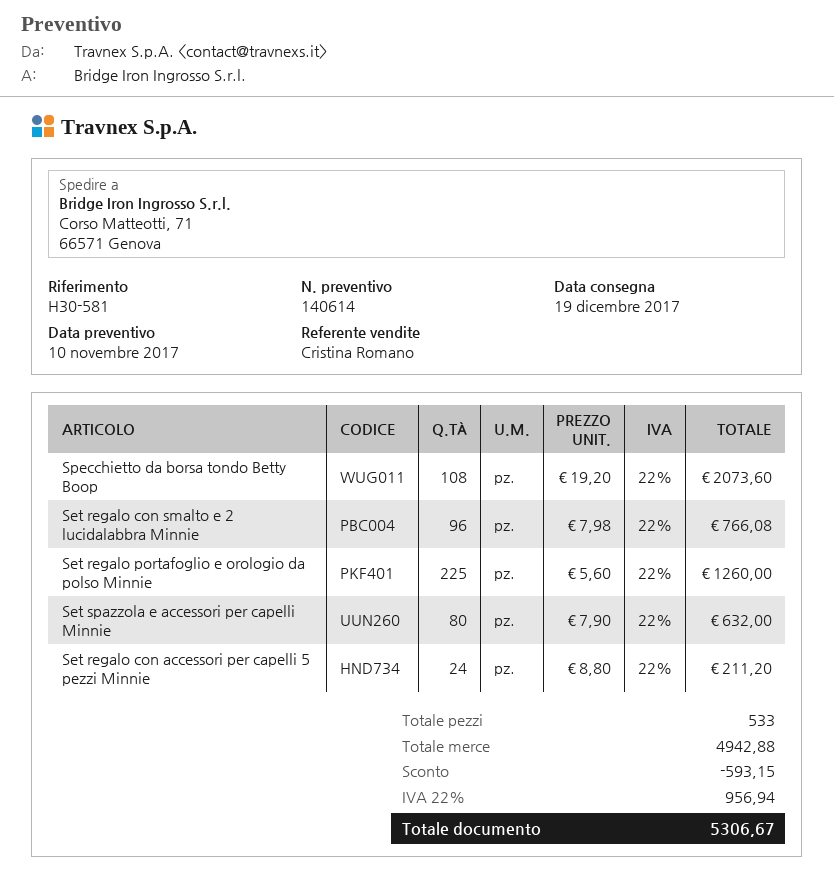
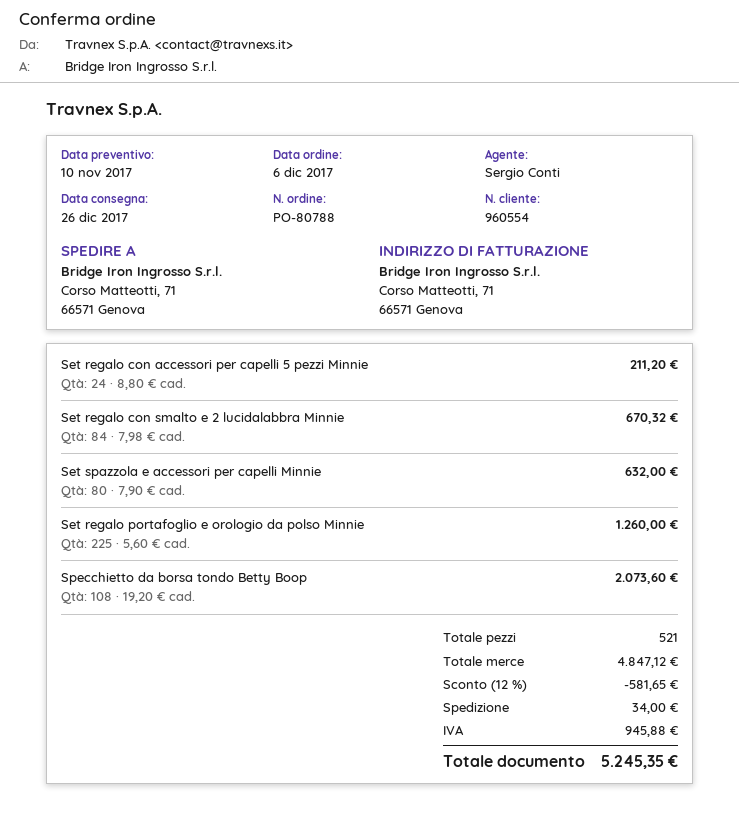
delivery date: 2017-12-19 -> 2017-12-26
sales rep: Cristina Romano -> Sergio Conti
Set regalo con smalto e 2 lucidalabbra Minnie: 96 x 7.98 = 766.08 -> 84 x 7.98 = 670.32
total quantity: 533 -> 521
subtotal: 4942.88 -> 4847.12
discount: 593.15 -> 581.65
shipping: none -> 34.00
tax: 956.94 -> 945.88
total: 5306.67 -> 5245.35

